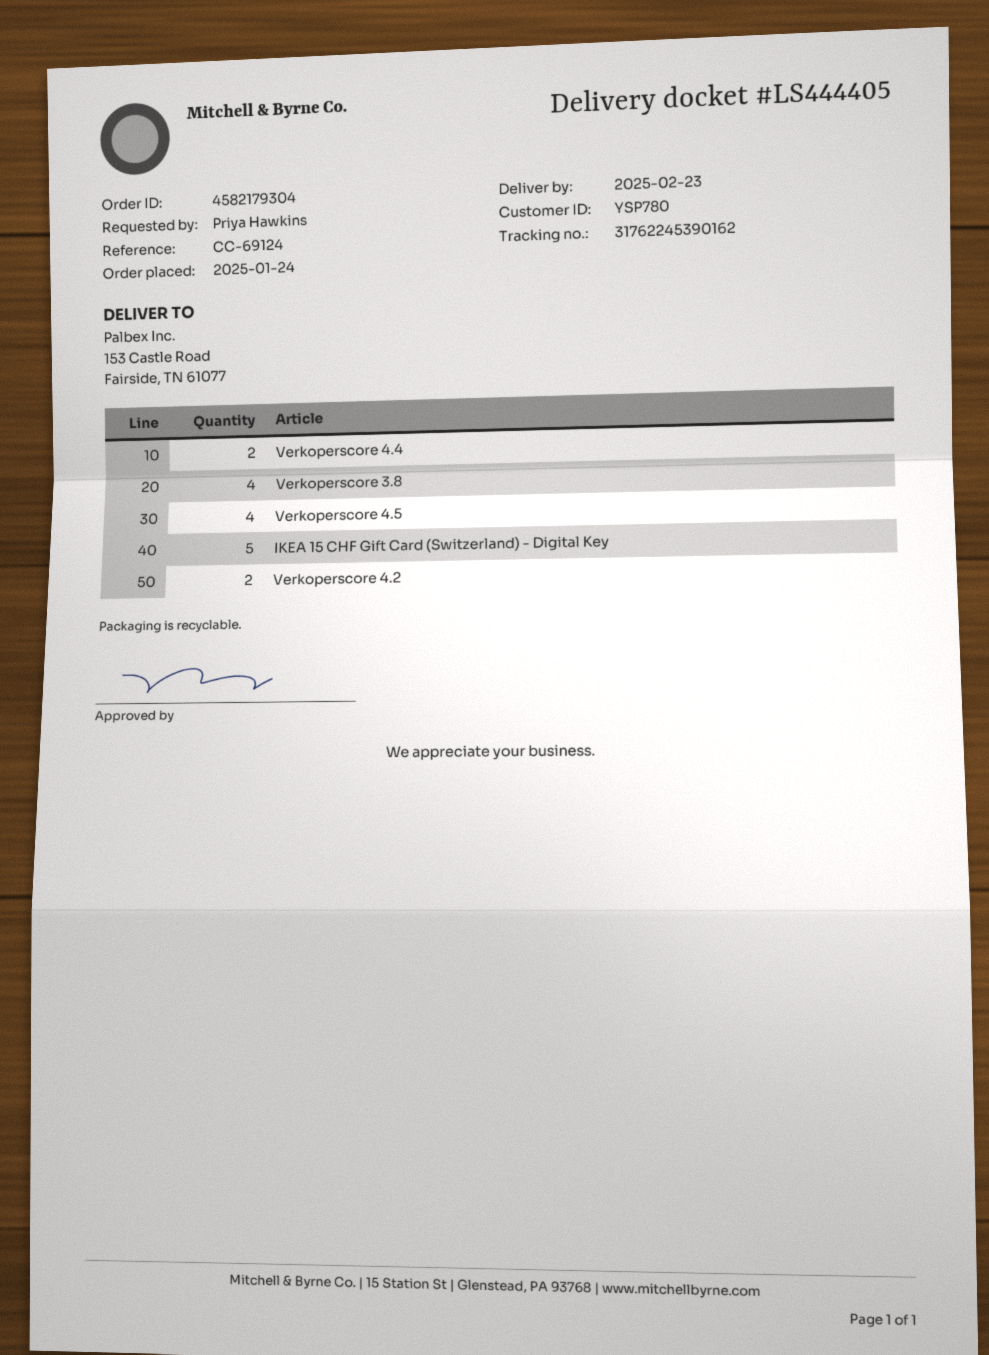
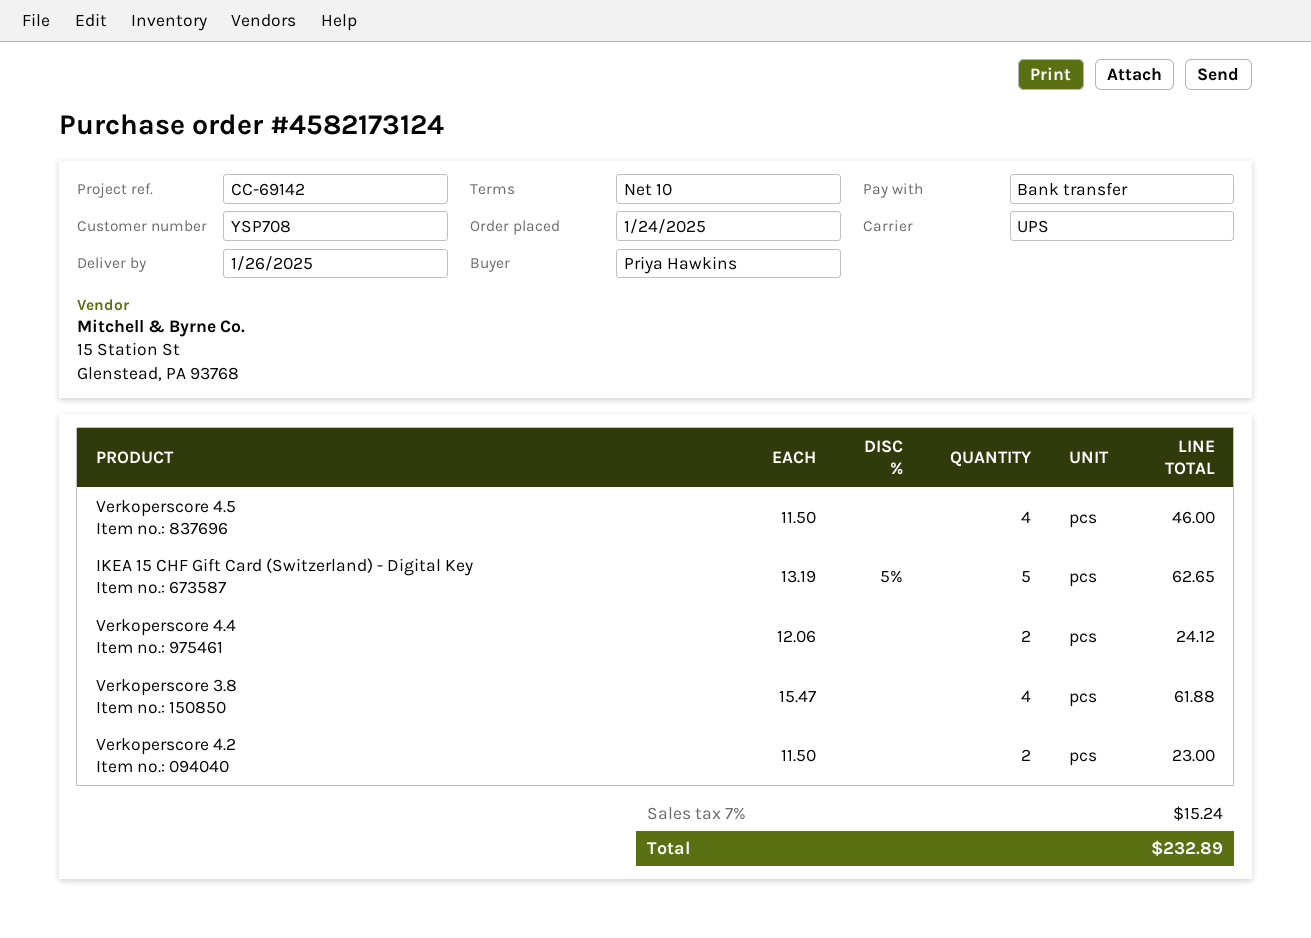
order number: 4582179304 -> 4582173124
delivery date: 2025-02-23 -> 2025-01-26
customer number: YSP780 -> YSP708
reference: CC-69124 -> CC-69142

